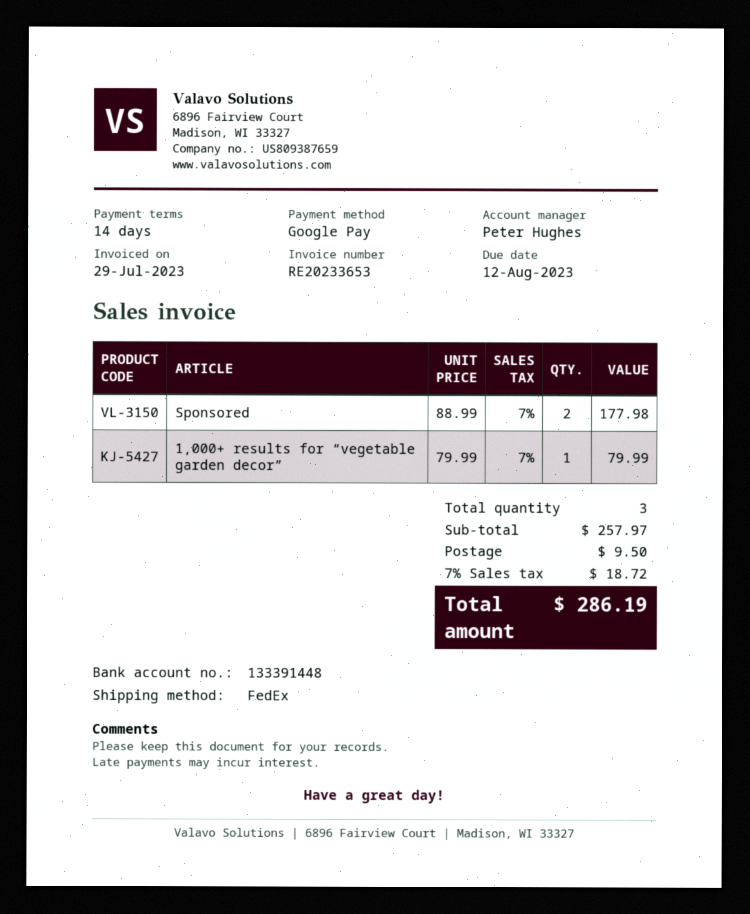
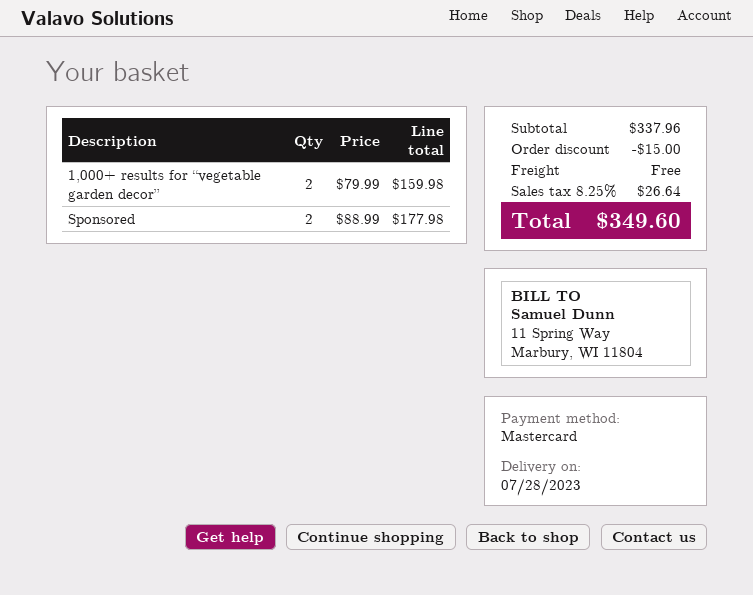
payment method: Google Pay -> Mastercard
1,000+ results for “vegetable garden decor”: 1 x 79.99 = 79.99 -> 2 x 79.99 = 159.98
subtotal: 257.97 -> 337.96
discount: none -> 15.00
shipping: 9.50 -> 0.00
tax: 7% = 18.72 -> 8.25% = 26.64
total: 286.19 -> 349.60

